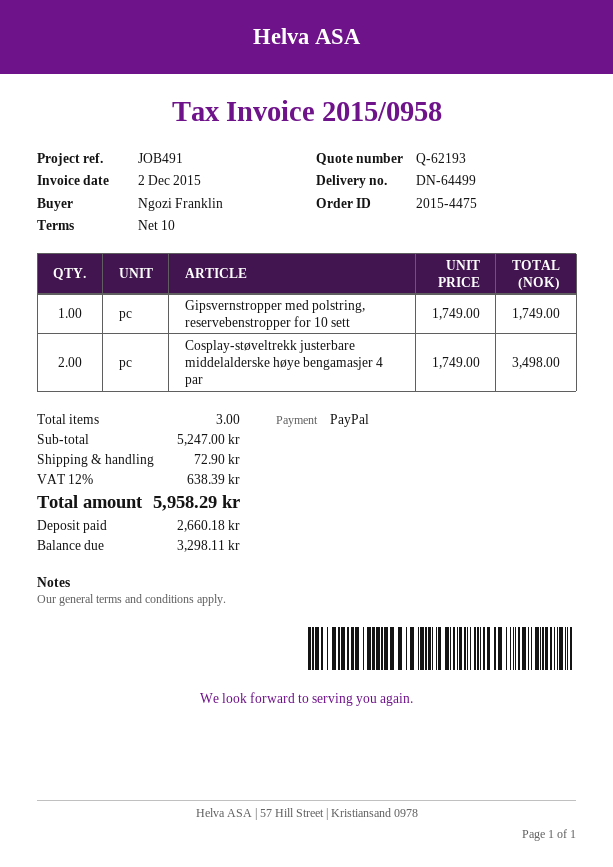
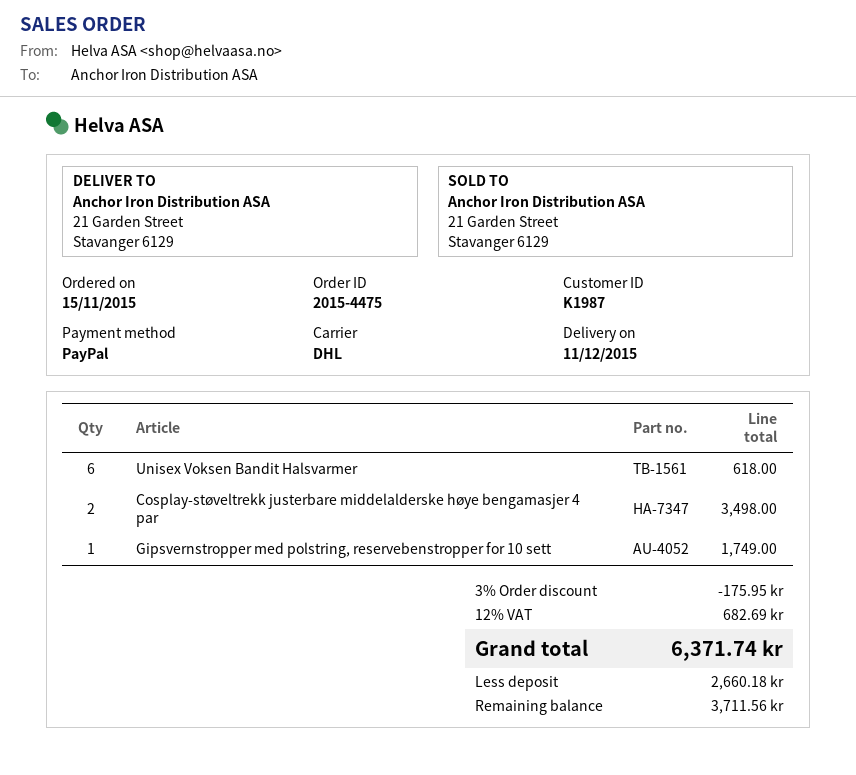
Unisex Voksen Bandit Halsvarmer: none -> 6 for 618.00
discount: none -> 3% = 175.95
shipping: 72.90 -> none
tax: 12% = 638.39 -> 12% = 682.69
total: 5958.29 -> 6371.74
balance: 3298.11 -> 3711.56

